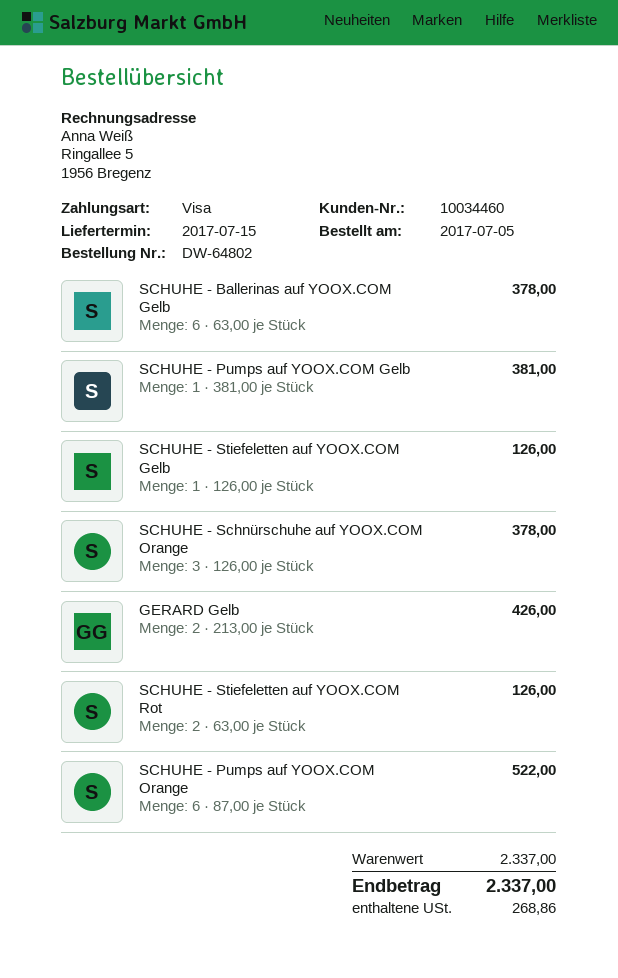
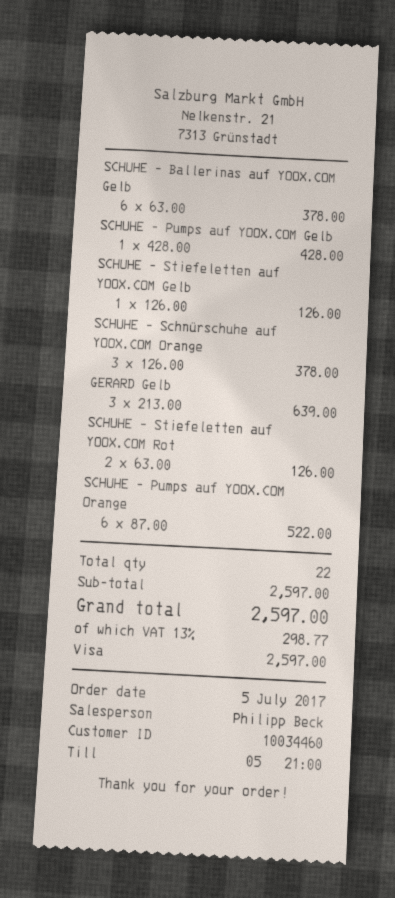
SCHUHE - Pumps auf YOOX.COM Gelb: 1 x 381.00 = 381.00 -> 1 x 428.00 = 428.00
GERARD Gelb: 2 x 213.00 = 426.00 -> 3 x 213.00 = 639.00
subtotal: 2337.00 -> 2597.00
tax: 268.86 -> 298.77
total: 2337.00 -> 2597.00

